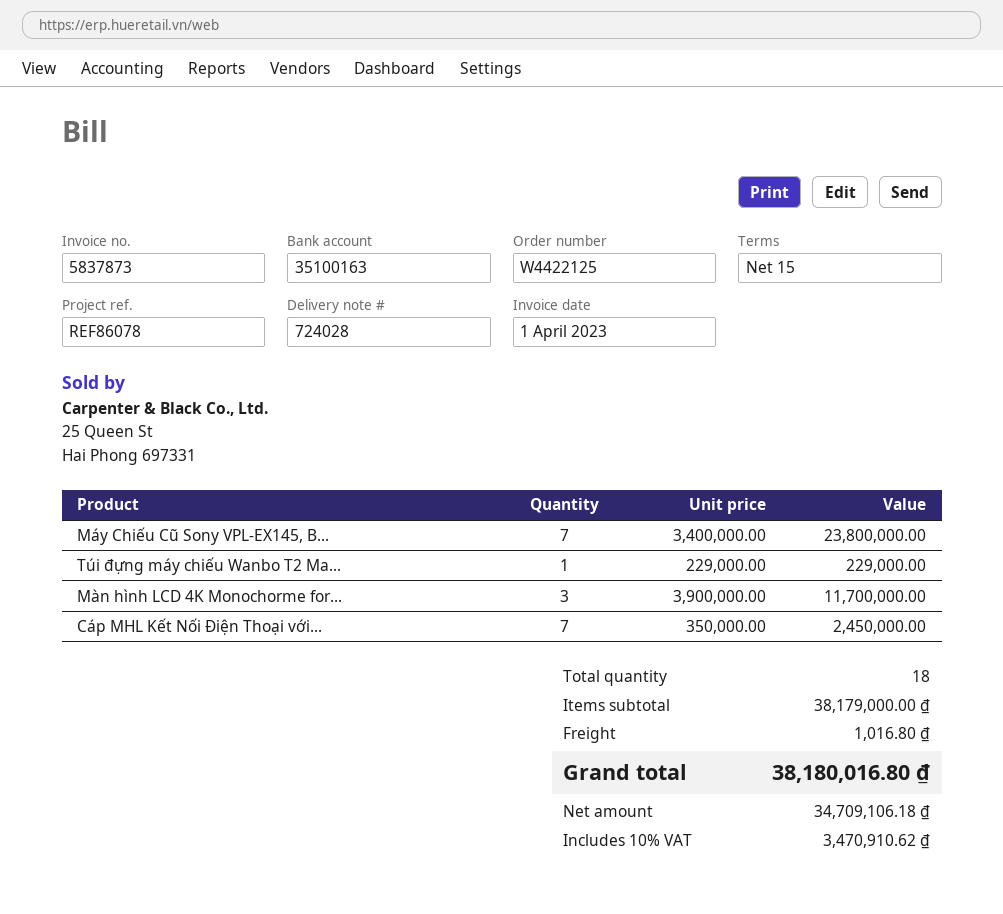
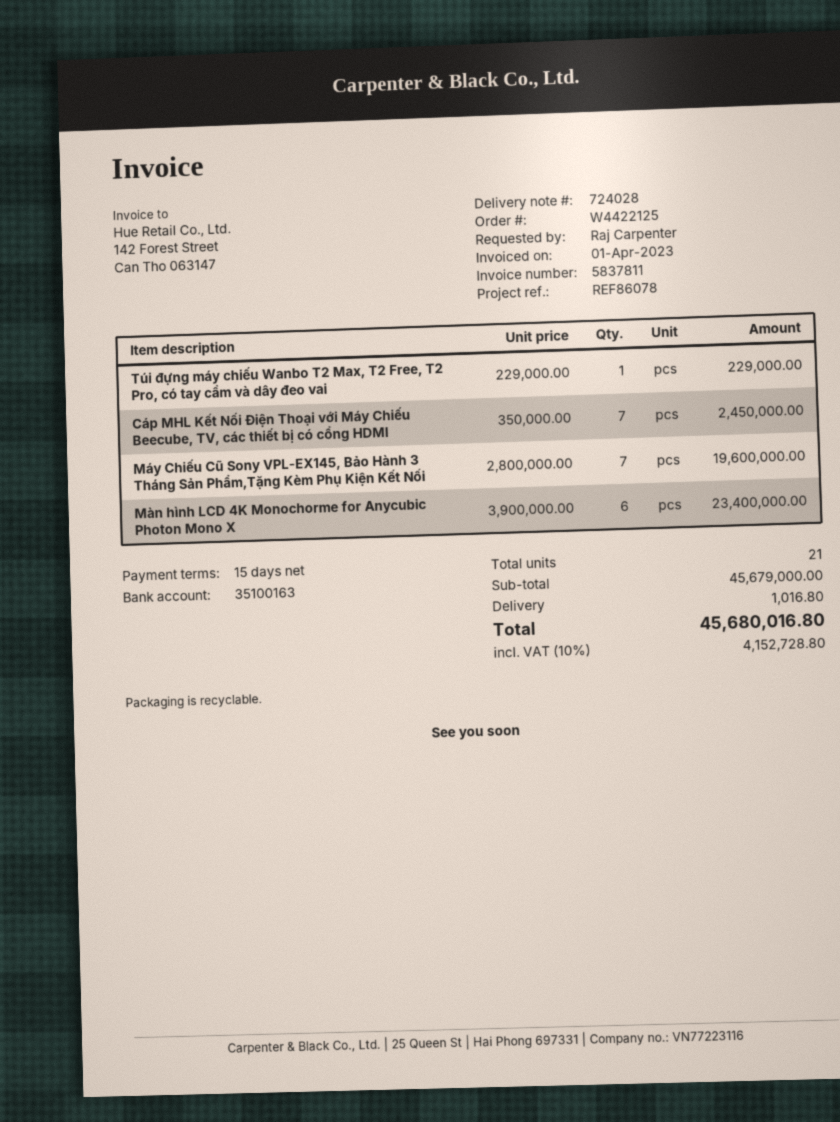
invoice number: 5837873 -> 5837811
Máy Chiếu Cũ Sony VPL-EX145, B...: 7 x 3400000.00 = 23800000.00 -> 7 x 2800000.00 = 19600000.00
Màn hình LCD 4K Monochorme for...: 3 x 3900000.00 = 11700000.00 -> 6 x 3900000.00 = 23400000.00
total quantity: 18 -> 21
subtotal: 38179000.00 -> 45679000.00
tax: 10% = 3470910.62 -> 10% = 4152728.80
total: 38180016.80 -> 45680016.80

